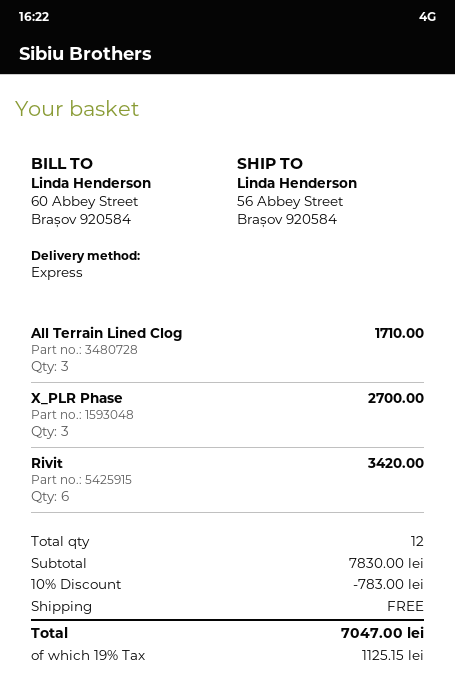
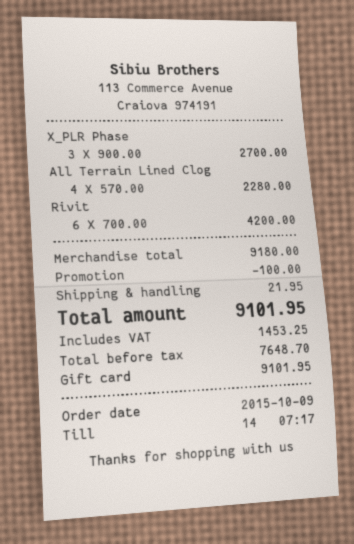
All Terrain Lined Clog: 3 for 1710.00 -> 4 for 2280.00
Rivit: 6 for 3420.00 -> 6 for 4200.00
subtotal: 7830.00 -> 9180.00
discount: 783.00 -> 100.00
shipping: 0.00 -> 21.95
tax: 1125.15 -> 1453.25
total: 7047.00 -> 9101.95

